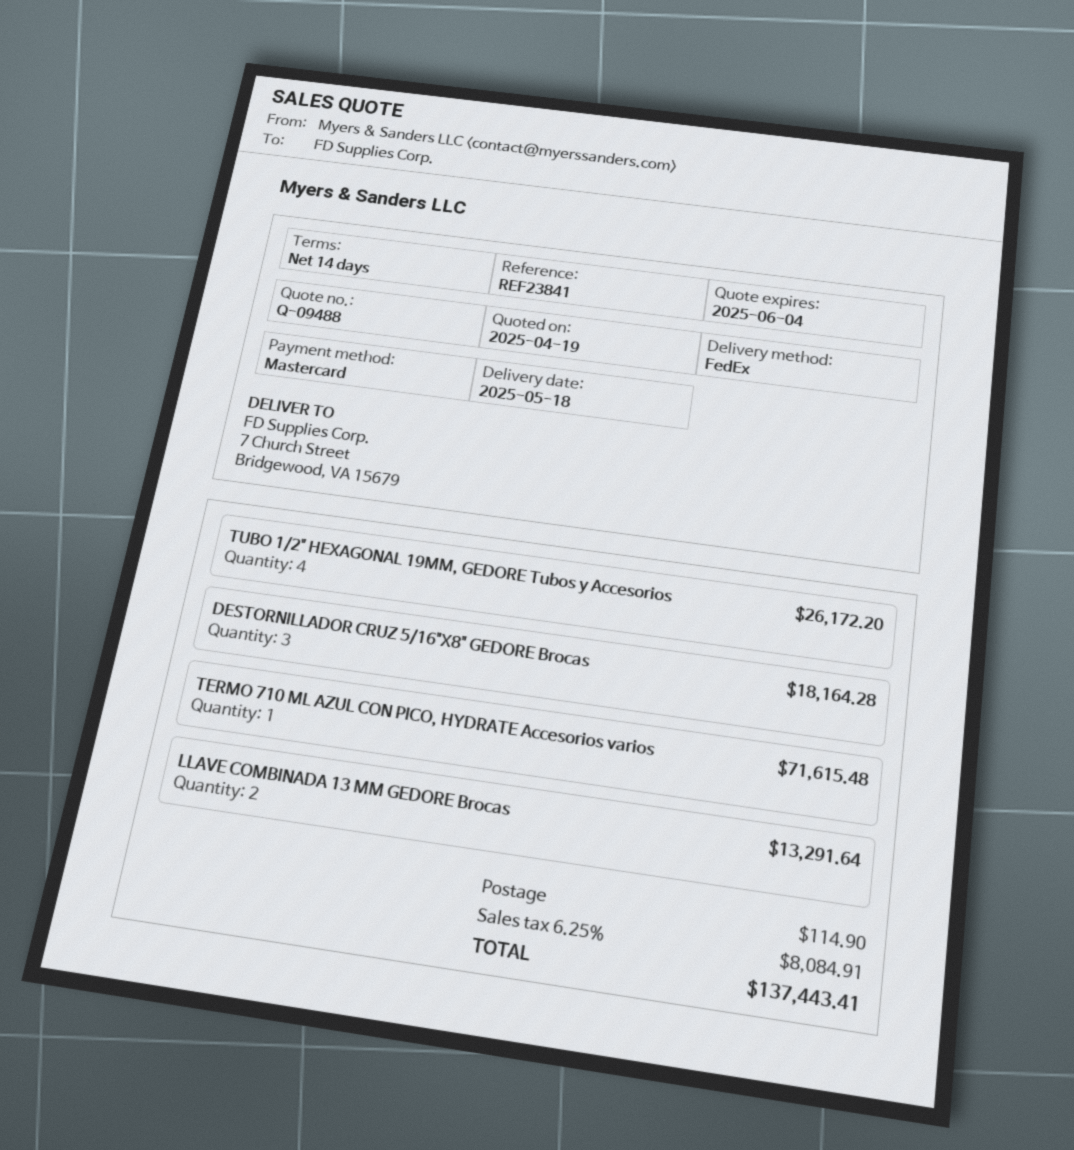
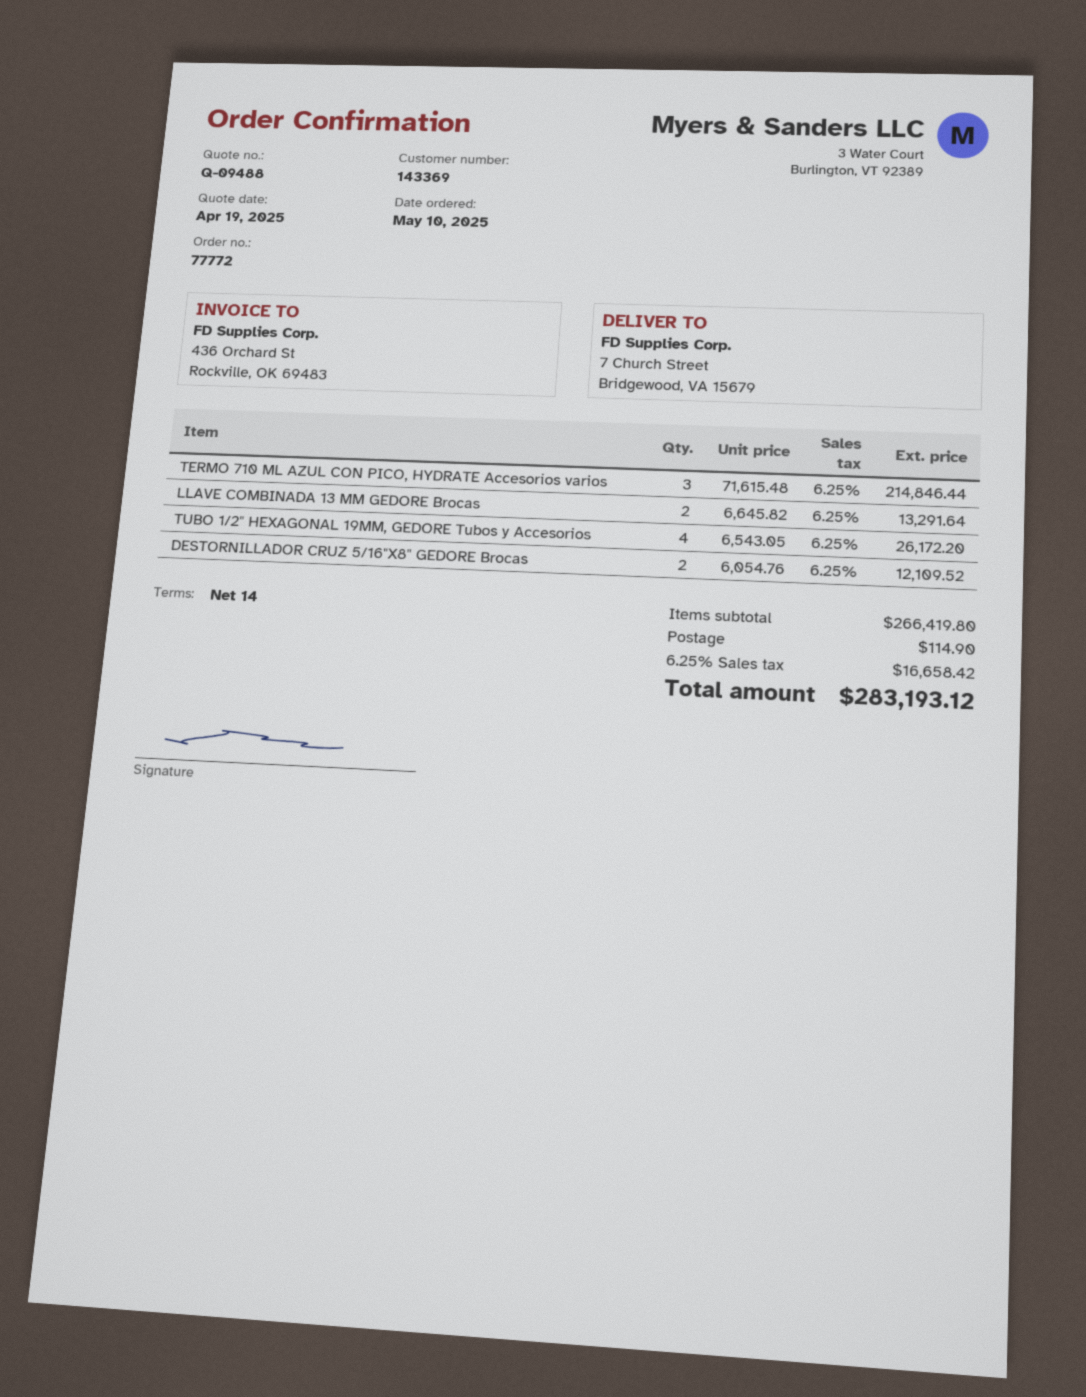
DESTORNILLADOR CRUZ 5/16"X8" GEDORE Brocas: 3 for 18164.28 -> 2 for 12109.52
TERMO 710 ML AZUL CON PICO, HYDRATE Accesorios varios: 1 for 71615.48 -> 3 for 214846.44
tax: 6.25% = 8084.91 -> 6.25% = 16658.42
total: 137443.41 -> 283193.12

